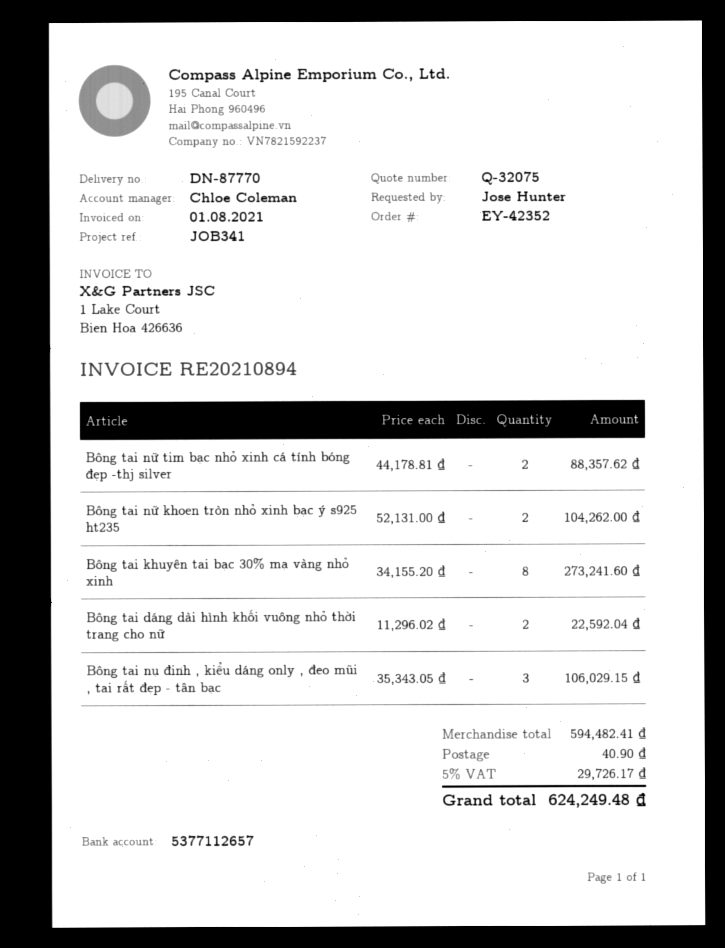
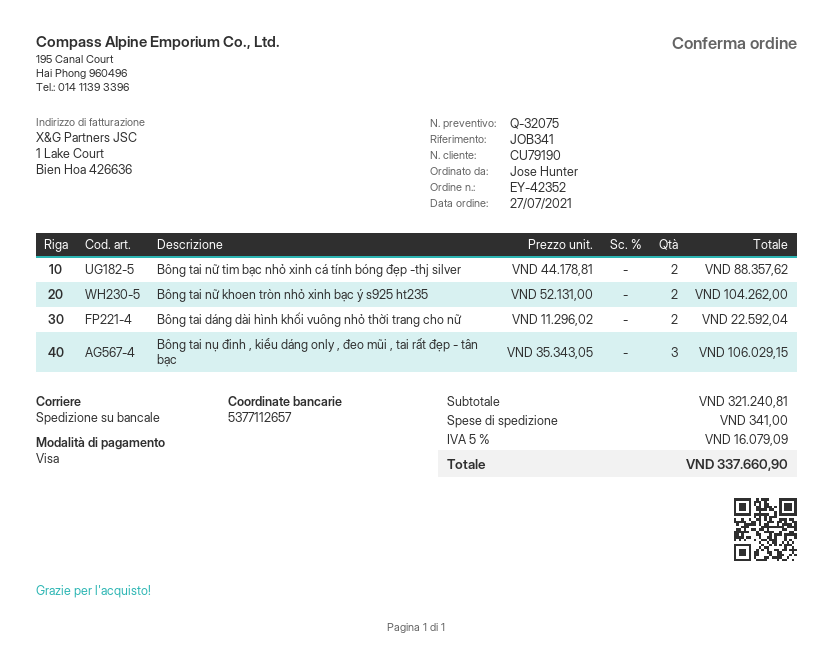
Bông tai khuyên tai bạc 30% mạ vàng nhỏ xinh: 8 x 34155.20 = 273241.60 -> none
subtotal: 594482.41 -> 321240.81
shipping: 40.90 -> 341.00
tax: 5% = 29726.17 -> 5% = 16079.09
total: 624249.48 -> 337660.90

